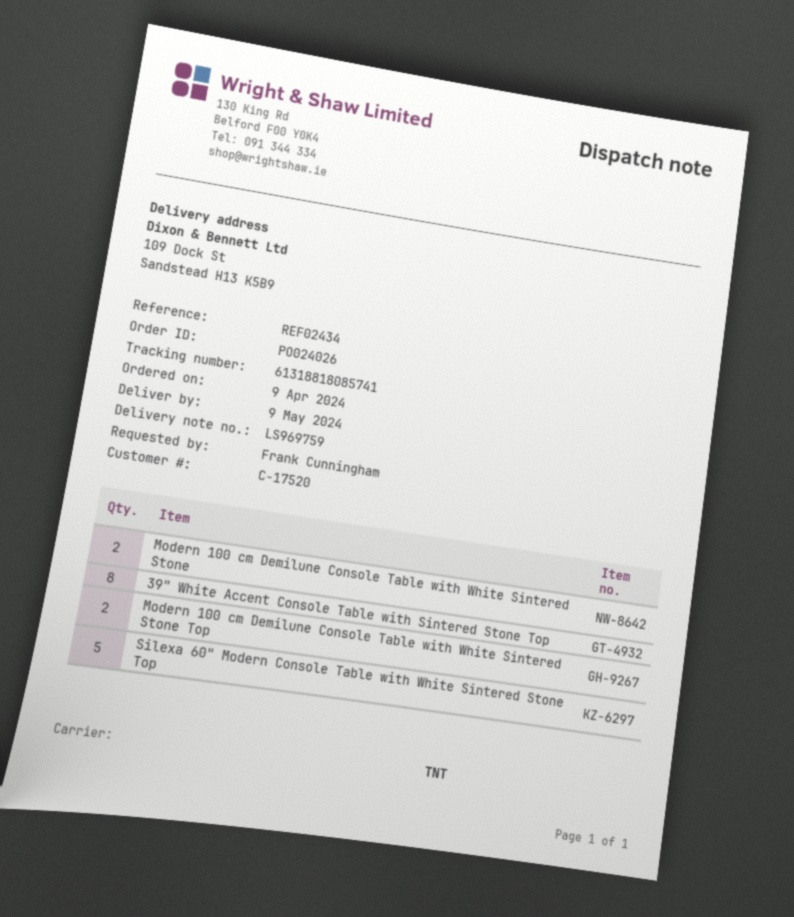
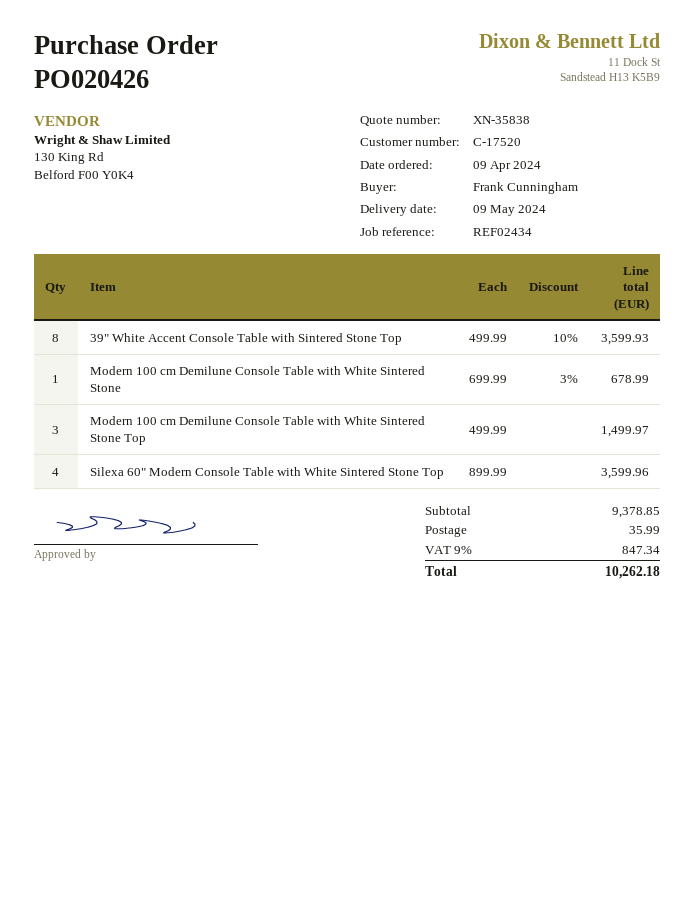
order number: PO024026 -> PO020426
Modern 100 cm Demilune Console Table with White Sintered Stone: 2 -> 1
Modern 100 cm Demilune Console Table with White Sintered Stone Top: 2 -> 3
Silexa 60" Modern Console Table with White Sintered Stone Top: 5 -> 4

